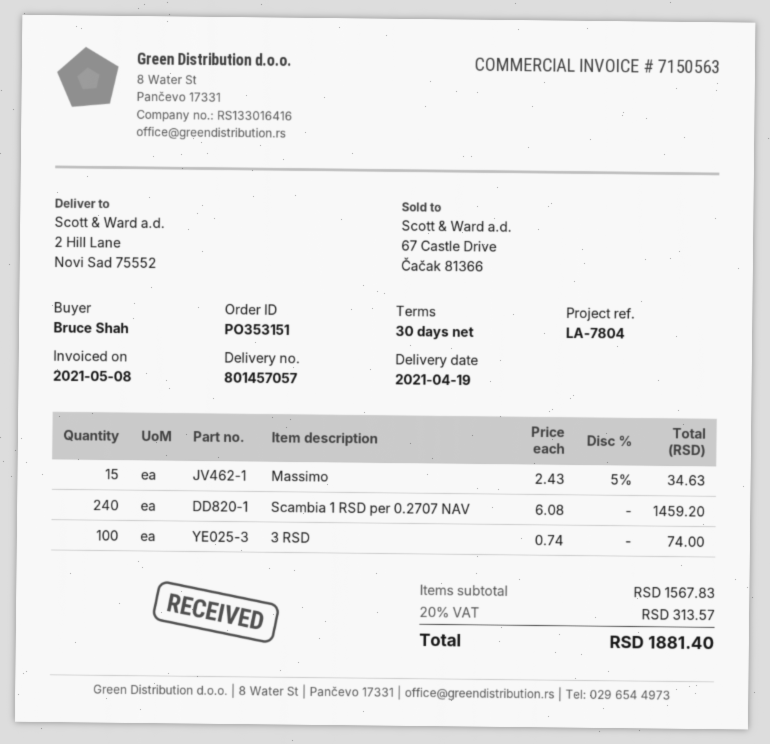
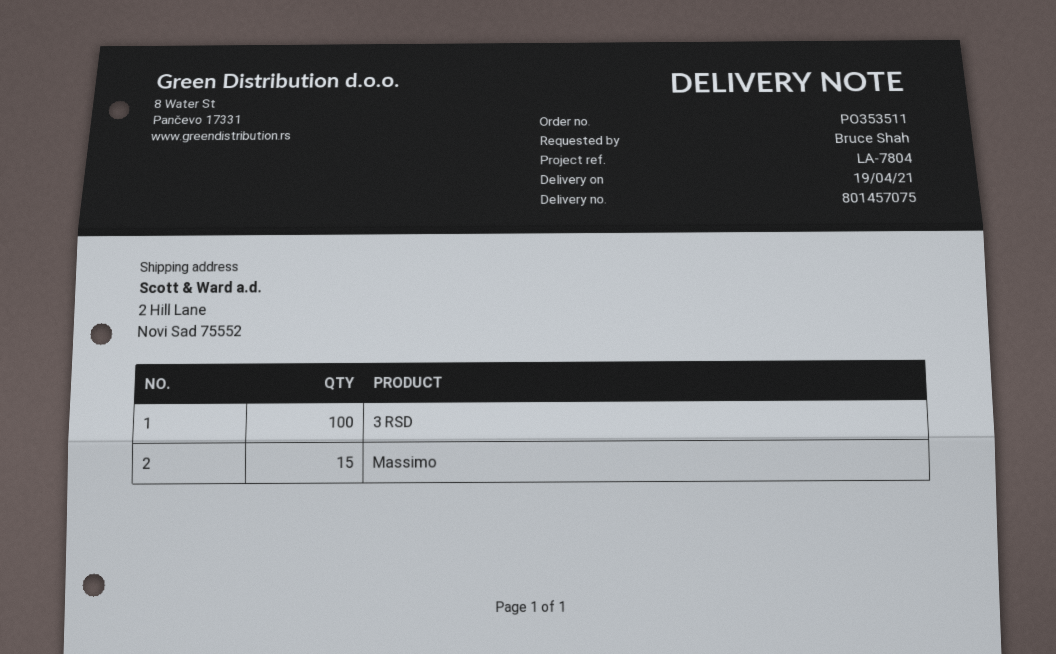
order number: PO353151 -> PO353511
delivery note number: 801457057 -> 801457075
Scambia 1 RSD per 0.2707 NAV: 240 -> none

